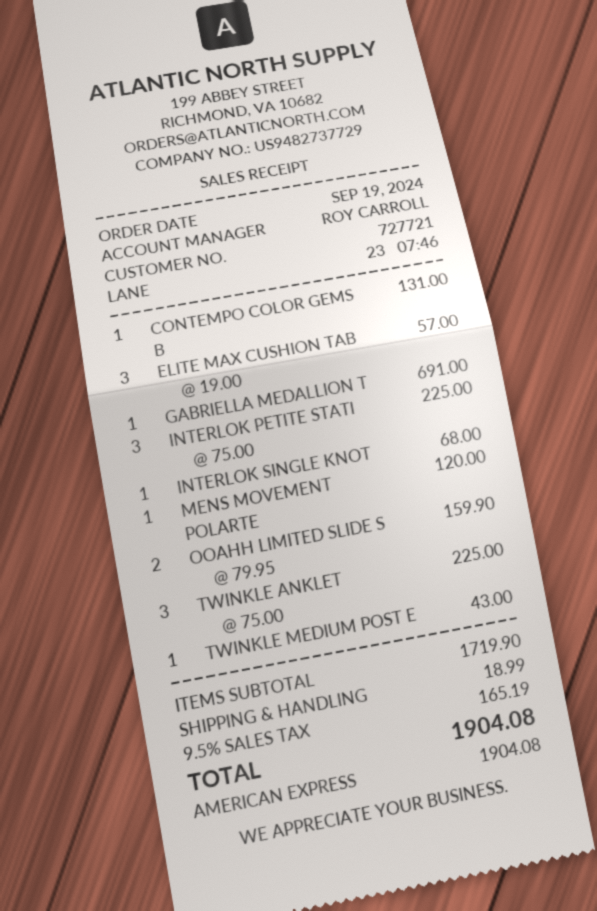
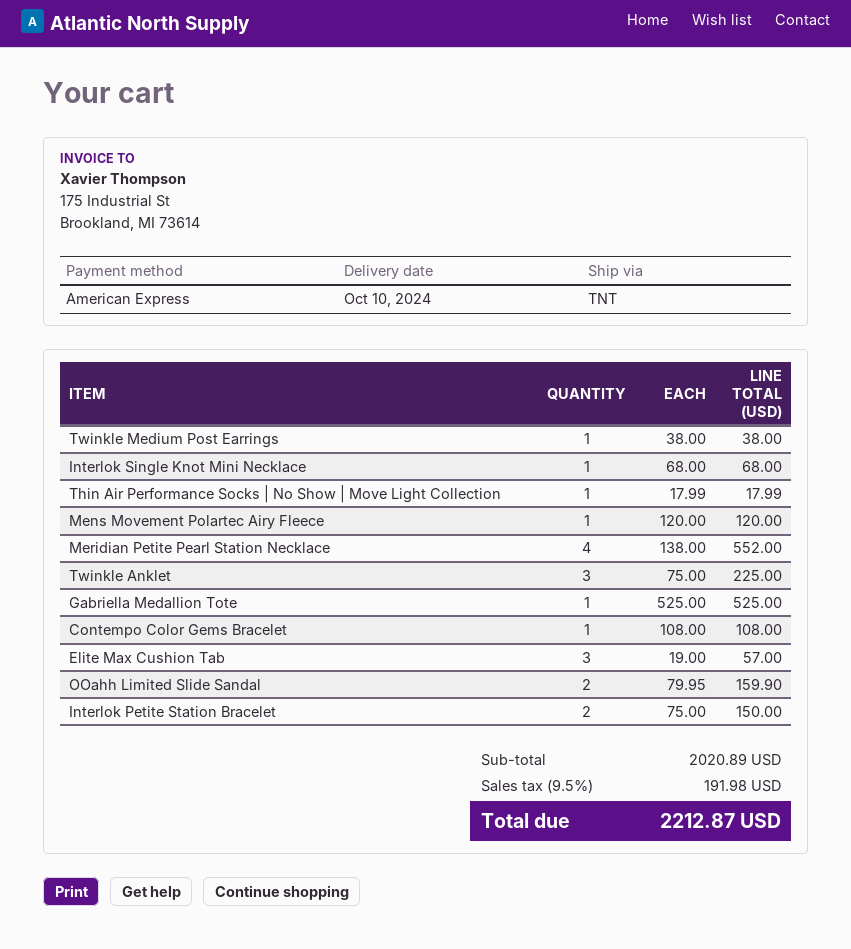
CONTEMPO COLOR GEMS B: 1 x 131.00 = 131.00 -> 1 x 108.00 = 108.00
GABRIELLA MEDALLION T: 1 x 691.00 = 691.00 -> 1 x 525.00 = 525.00
INTERLOK PETITE STATI: 3 x 75.00 = 225.00 -> 2 x 75.00 = 150.00
TWINKLE MEDIUM POST E: 1 x 43.00 = 43.00 -> 1 x 38.00 = 38.00
Thin Air Performance Socks | No Show | Move Light Collection: none -> 1 x 17.99 = 17.99
Meridian Petite Pearl Station Necklace: none -> 4 x 138.00 = 552.00
subtotal: 1719.90 -> 2020.89
shipping: 18.99 -> none
tax: 9.5% = 165.19 -> 9.5% = 191.98
total: 1904.08 -> 2212.87

